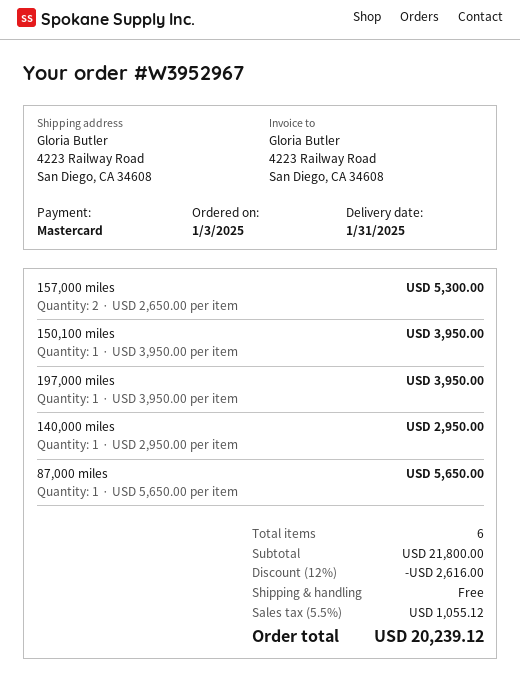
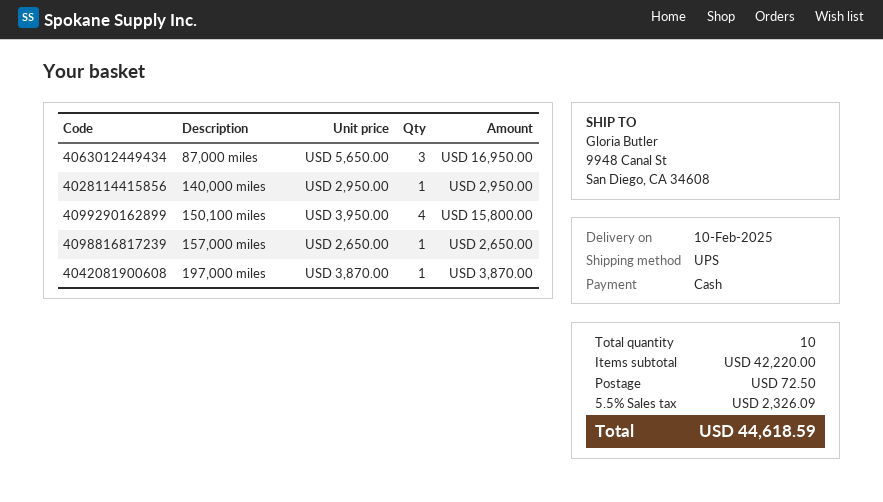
delivery date: 2025-01-31 -> 2025-02-10
payment method: Mastercard -> cash
ship to: 4223 Railway Road, San Diego, CA 34608 -> 9948 Canal St, San Diego, CA 34608
157,000 miles: 2 x 2650.00 = 5300.00 -> 1 x 2650.00 = 2650.00
150,100 miles: 1 x 3950.00 = 3950.00 -> 4 x 3950.00 = 15800.00
197,000 miles: 1 x 3950.00 = 3950.00 -> 1 x 3870.00 = 3870.00
87,000 miles: 1 x 5650.00 = 5650.00 -> 3 x 5650.00 = 16950.00
total quantity: 6 -> 10
subtotal: 21800.00 -> 42220.00
discount: 12% = 2616.00 -> none
shipping: 0.00 -> 72.50
tax: 5.5% = 1055.12 -> 5.5% = 2326.09
total: 20239.12 -> 44618.59

